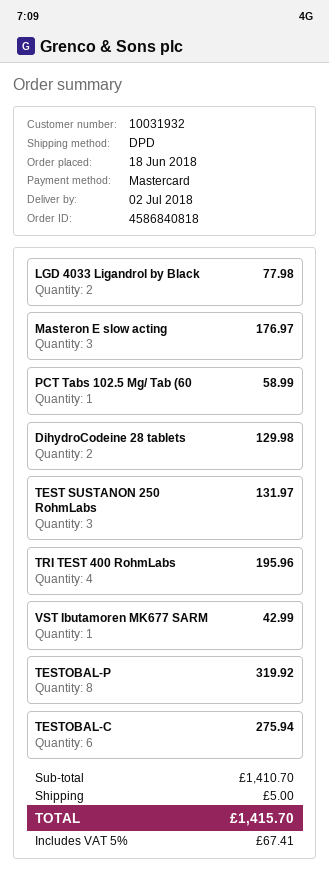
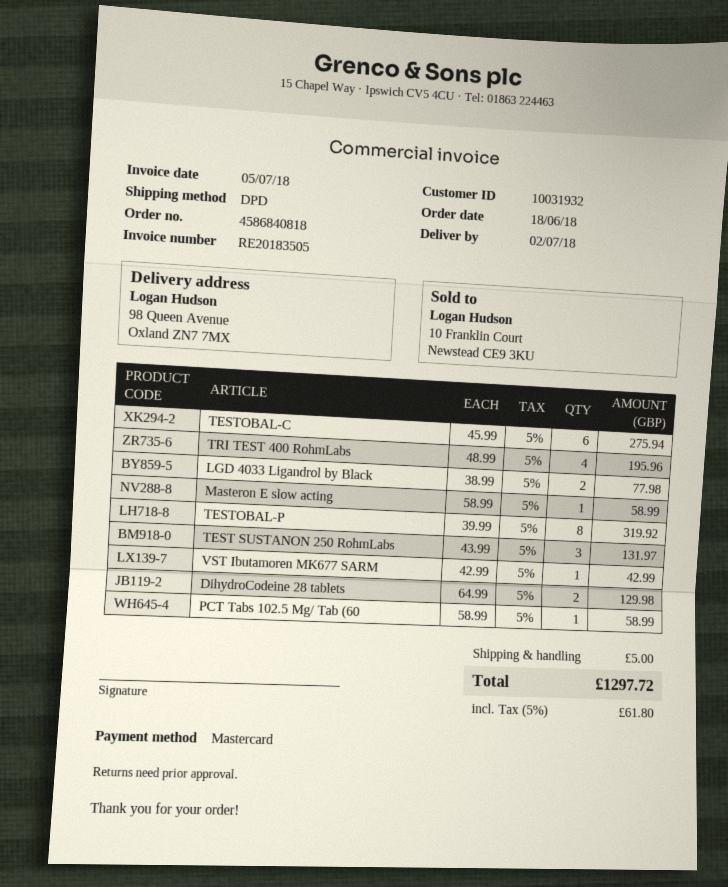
Masteron E slow acting: 3 for 176.97 -> 1 for 58.99
tax: 5% = 67.41 -> 5% = 61.80
total: 1415.70 -> 1297.72

